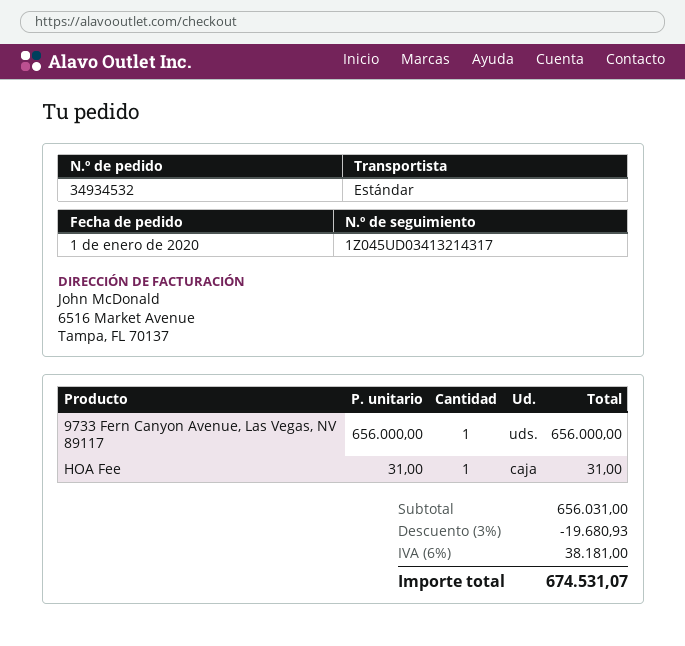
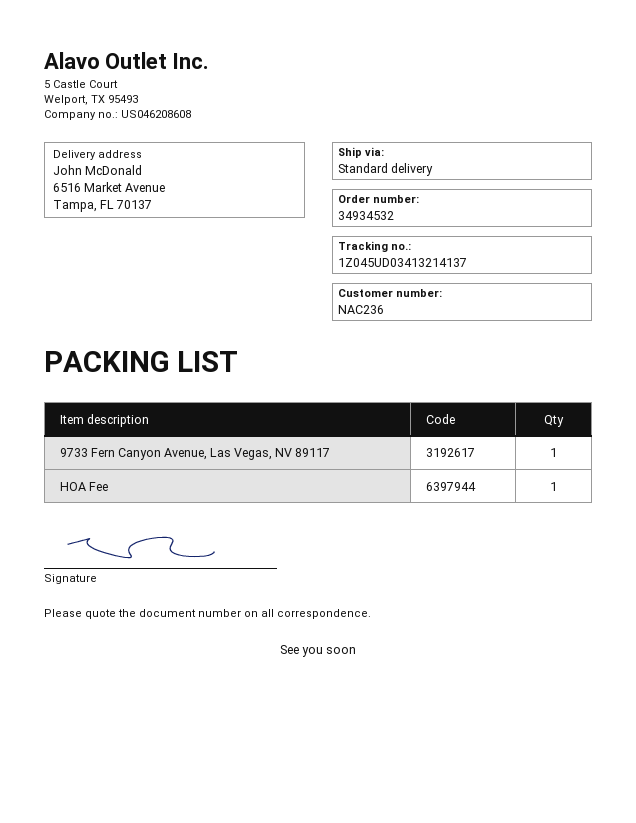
tracking number: 1Z045UD03413214317 -> 1Z045UD03413214137

